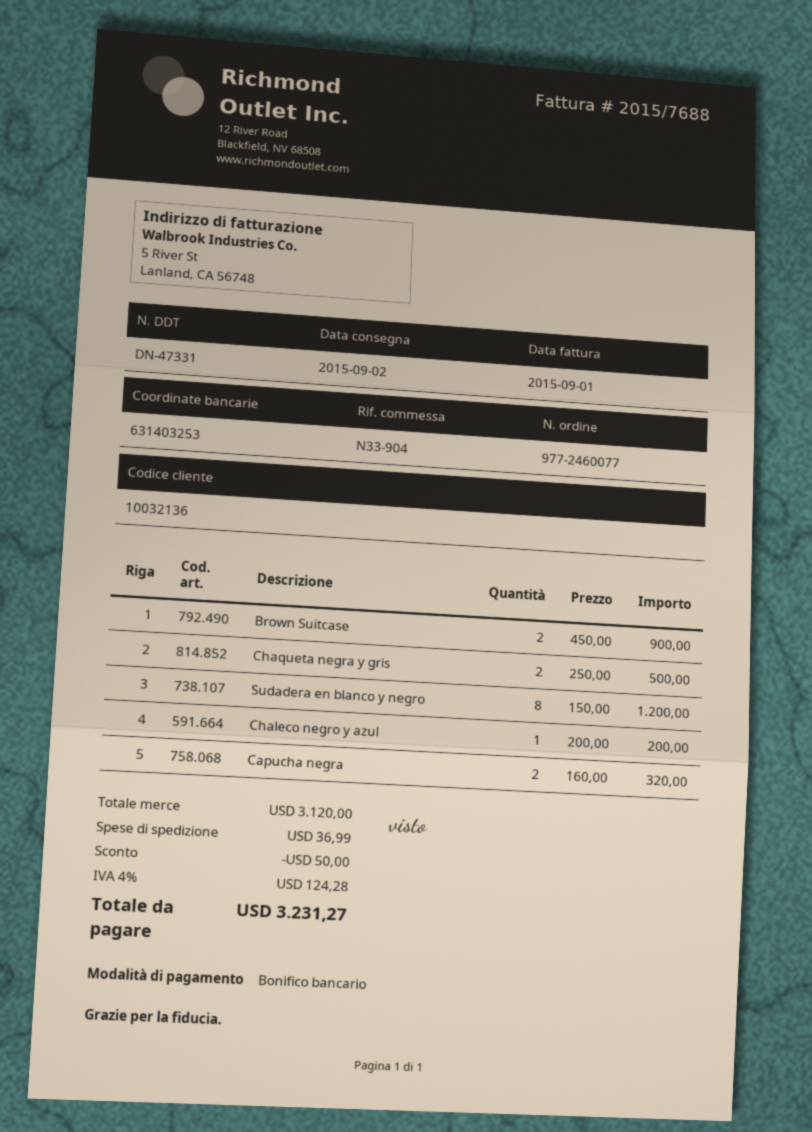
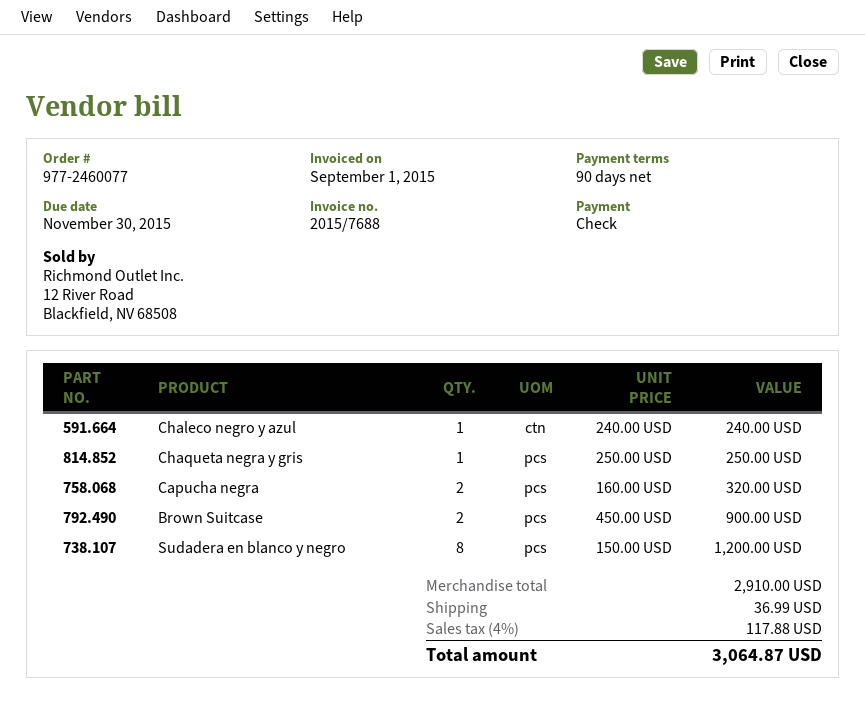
payment method: bank transfer -> cheque
Chaqueta negra y gris: 2 x 250.00 = 500.00 -> 1 x 250.00 = 250.00
Chaleco negro y azul: 1 x 200.00 = 200.00 -> 1 x 240.00 = 240.00
subtotal: 3120.00 -> 2910.00
discount: 50.00 -> none
tax: 4% = 124.28 -> 4% = 117.88
total: 3231.27 -> 3064.87

